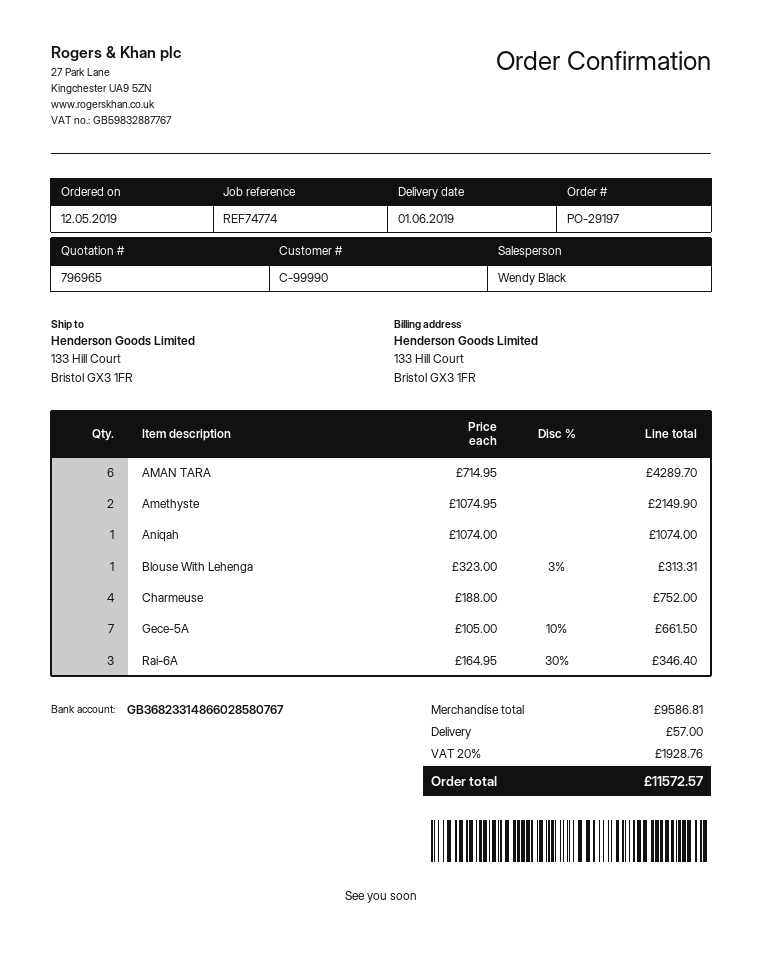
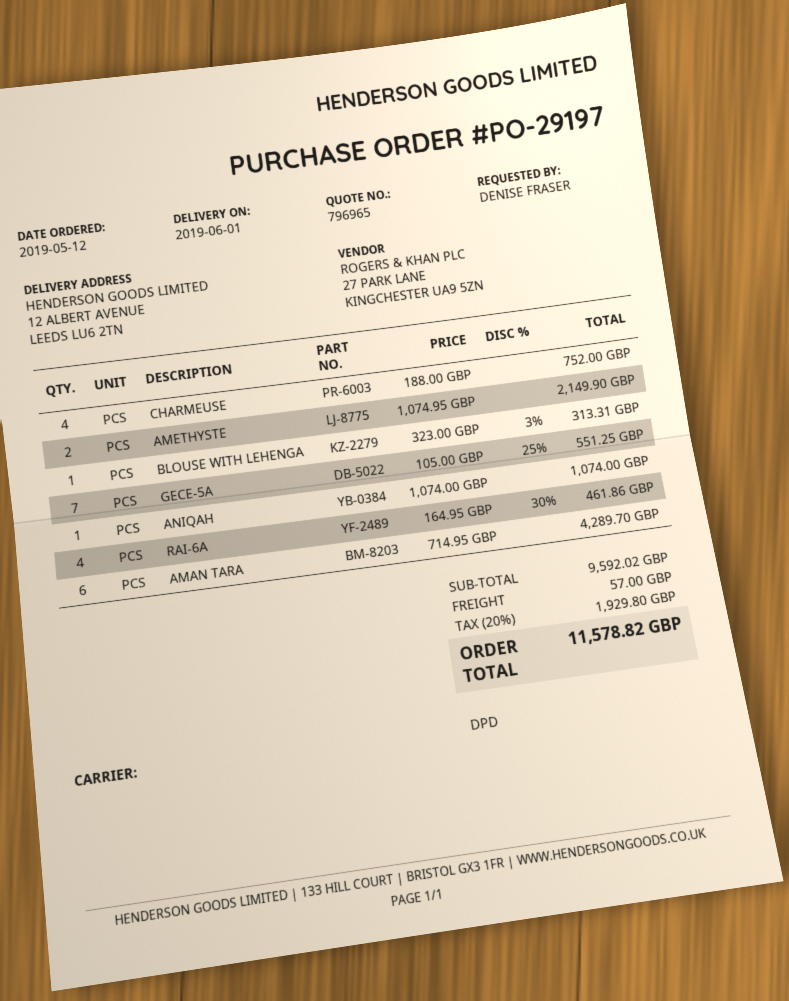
ship to: 133 Hill Court, Bristol GX3 1FR -> 12 ALBERT AVENUE, LEEDS LU6 2TN
Gece-5A: 7 x 105.00 - 10% = 661.50 -> 7 x 105.00 - 25% = 551.25
Rai-6A: 3 x 164.95 - 30% = 346.40 -> 4 x 164.95 - 30% = 461.86
subtotal: 9586.81 -> 9592.02
tax: 20% = 1928.76 -> 20% = 1929.80
total: 11572.57 -> 11578.82

